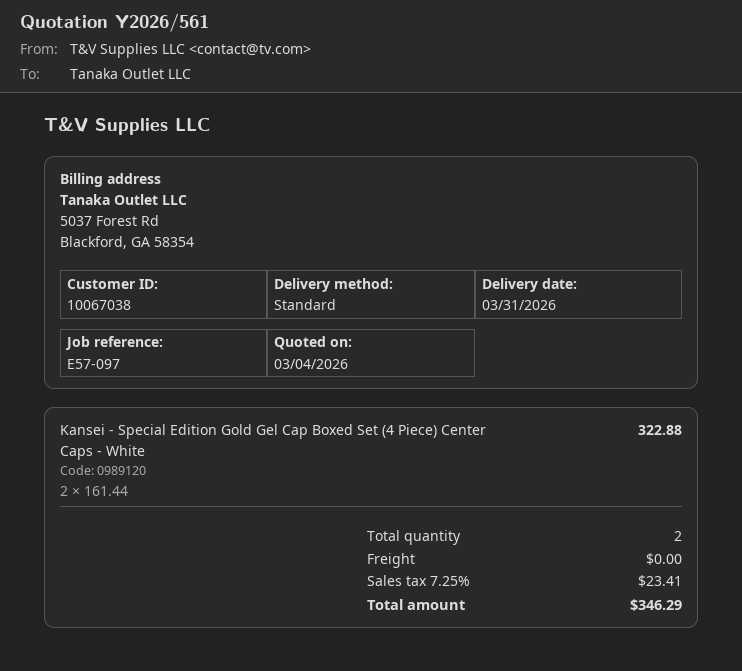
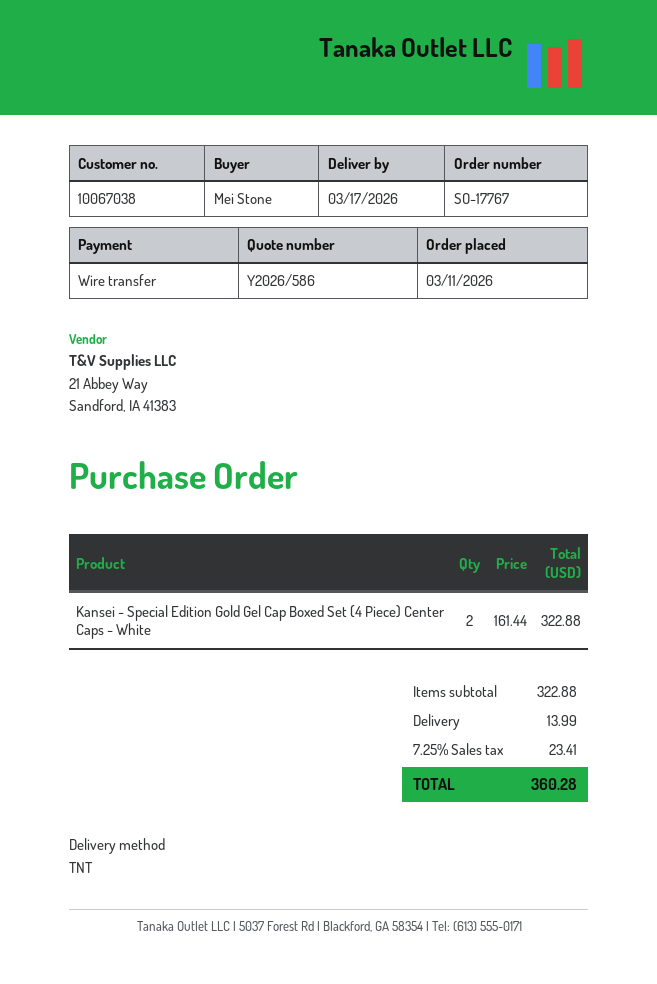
quote number: Y2026/561 -> Y2026/586
delivery date: 2026-03-31 -> 2026-03-17
shipping method: standard -> TNT
shipping: 0.00 -> 13.99
total: 346.29 -> 360.28

